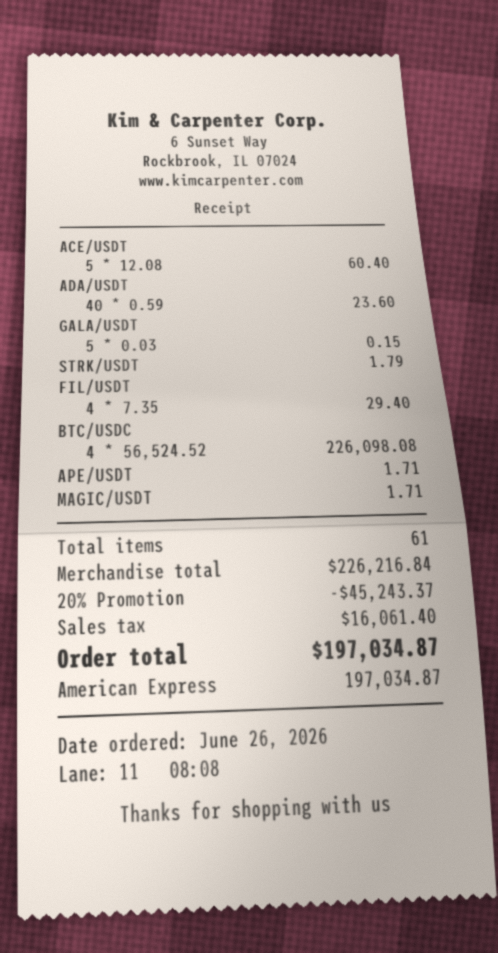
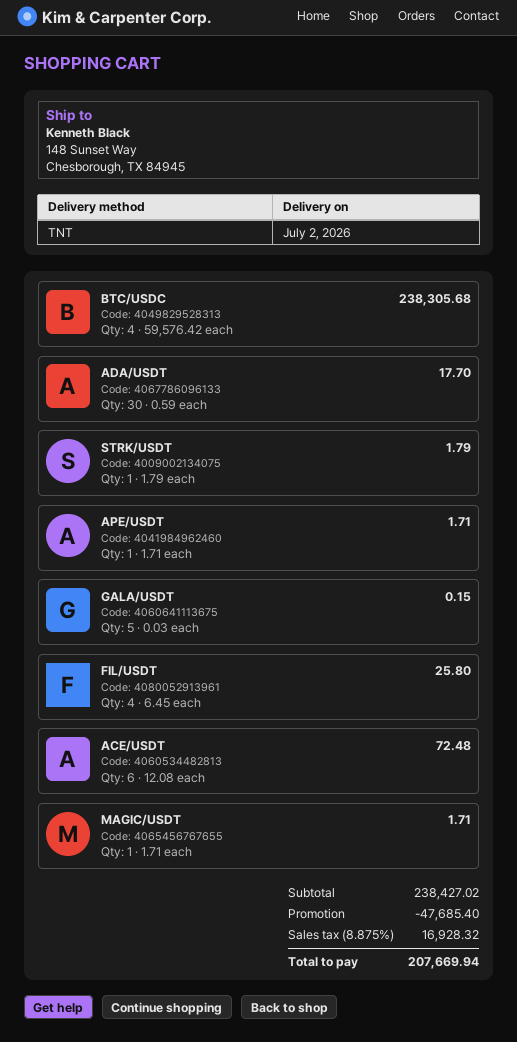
ACE/USDT: 5 x 12.08 = 60.40 -> 6 x 12.08 = 72.48
ADA/USDT: 40 x 0.59 = 23.60 -> 30 x 0.59 = 17.70
FIL/USDT: 4 x 7.35 = 29.40 -> 4 x 6.45 = 25.80
BTC/USDC: 4 x 56524.52 = 226098.08 -> 4 x 59576.42 = 238305.68
subtotal: 226216.84 -> 238427.02
discount: 45243.37 -> 47685.40
tax: 16061.40 -> 16928.32
total: 197034.87 -> 207669.94

